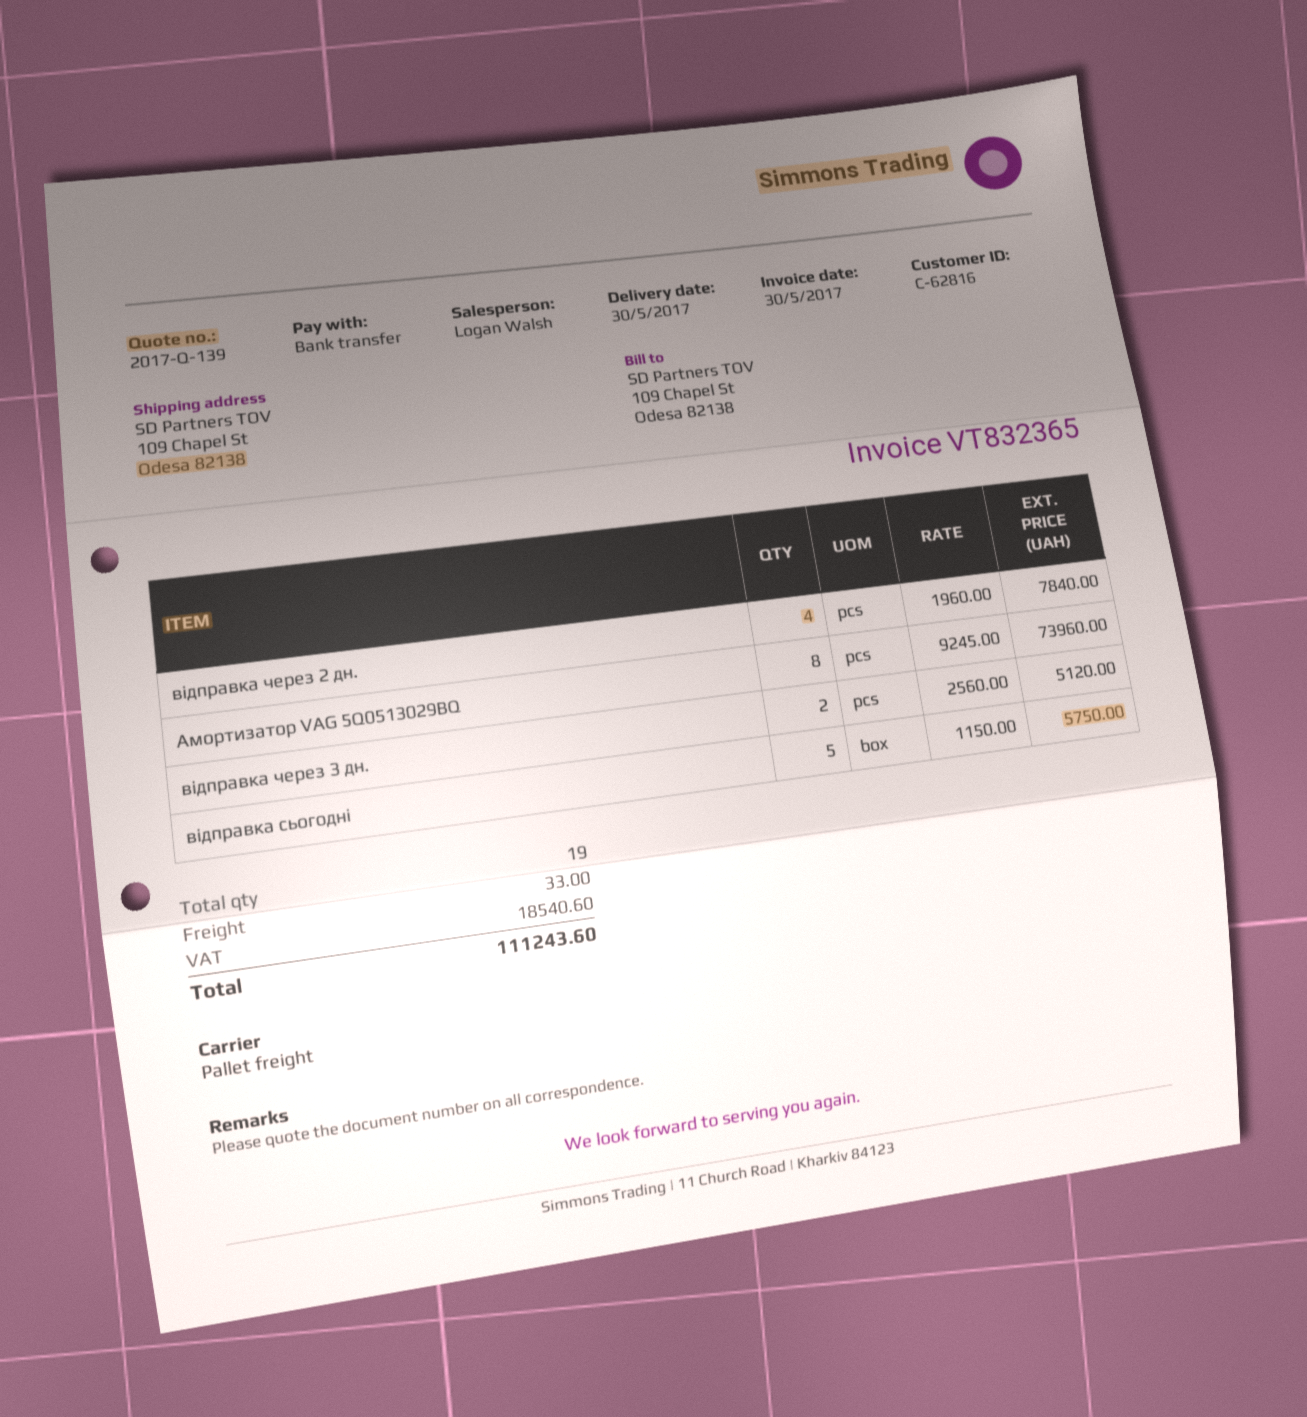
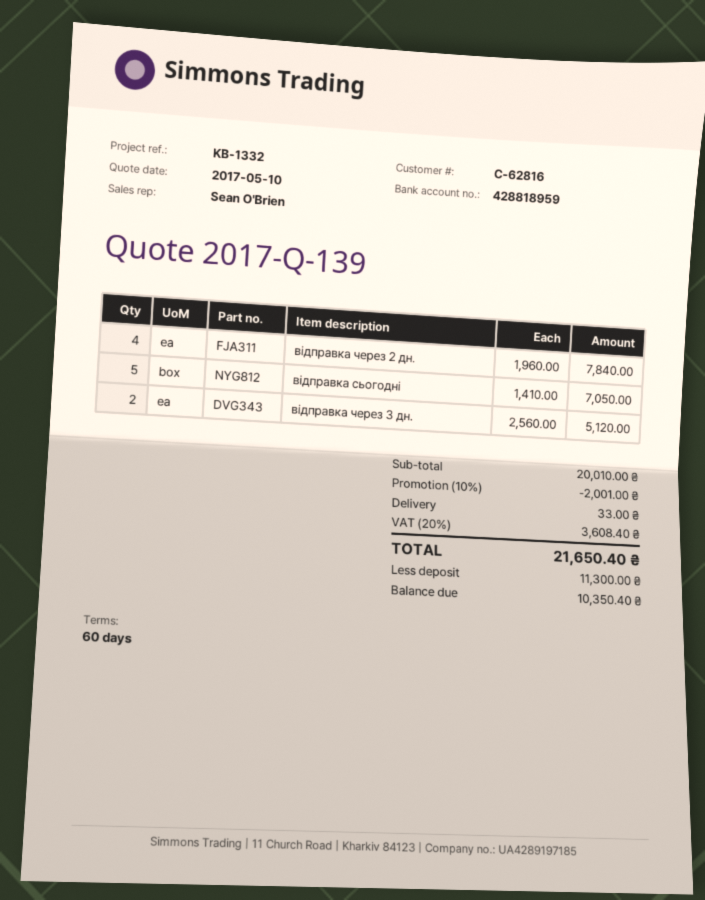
sales rep: Logan Walsh -> Sean O'Brien
Амортизатор VAG 5Q0513029BQ: 8 x 9245.00 = 73960.00 -> none
відправка сьогодні: 5 x 1150.00 = 5750.00 -> 5 x 1410.00 = 7050.00
discount: none -> 10% = 2001.00
tax: 18540.60 -> 3608.40
total: 111243.60 -> 21650.40

